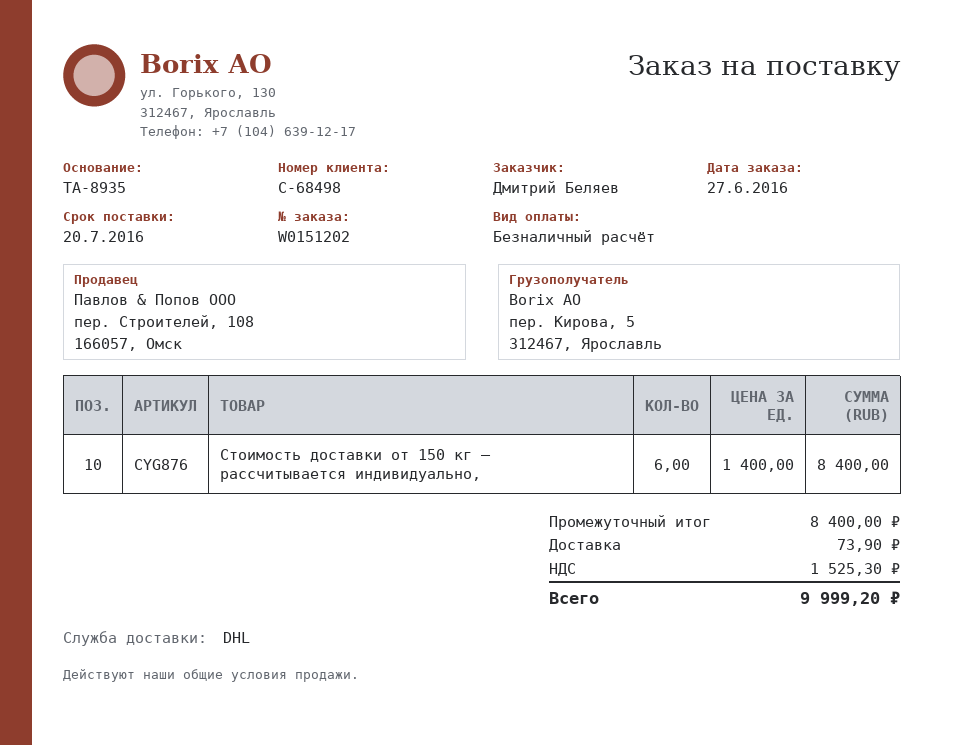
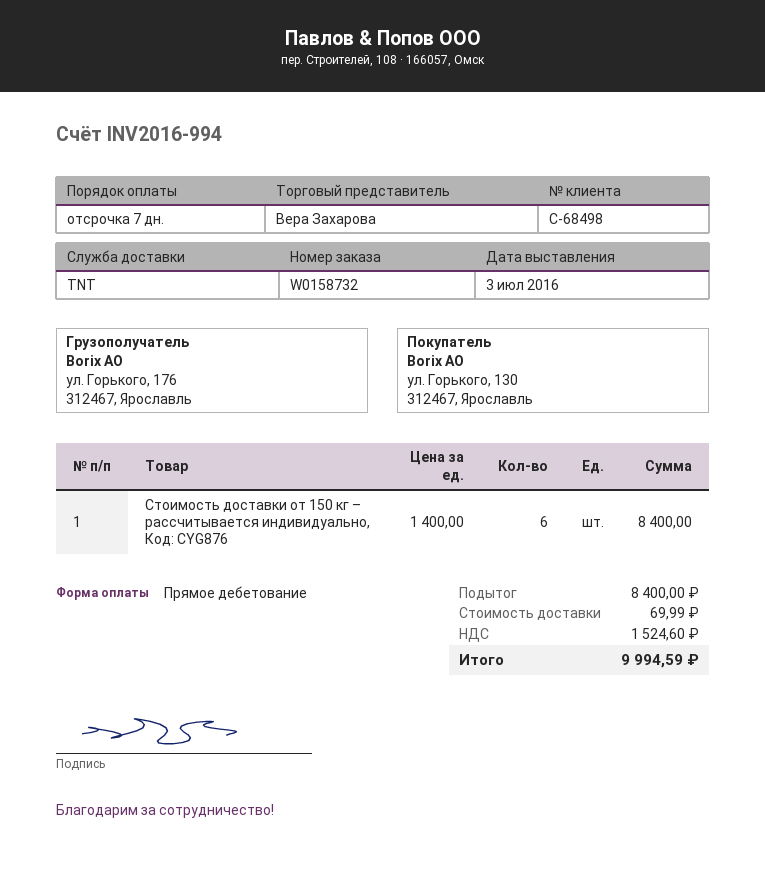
order number: W0151202 -> W0158732
payment method: bank transfer -> direct debit
shipping method: DHL -> TNT
ship to: пер. Кирова, 5, 312467, Ярославль -> ул. Горького, 176, 312467, Ярославль
shipping: 73.90 -> 69.99
tax: 1525.30 -> 1524.60
total: 9999.20 -> 9994.59

